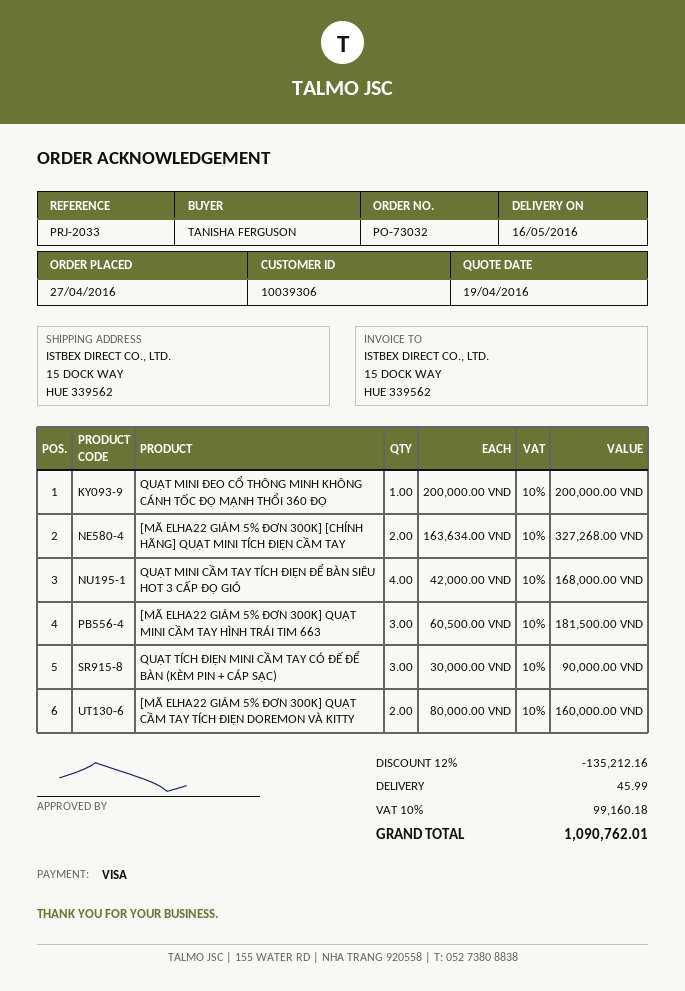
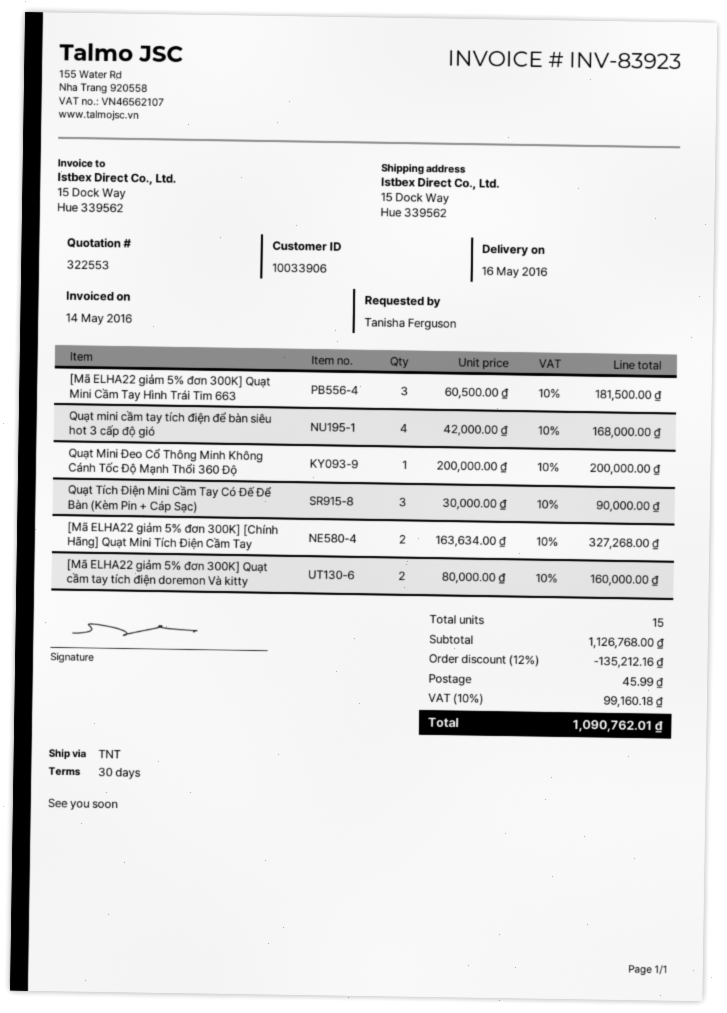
customer number: 10039306 -> 10033906

